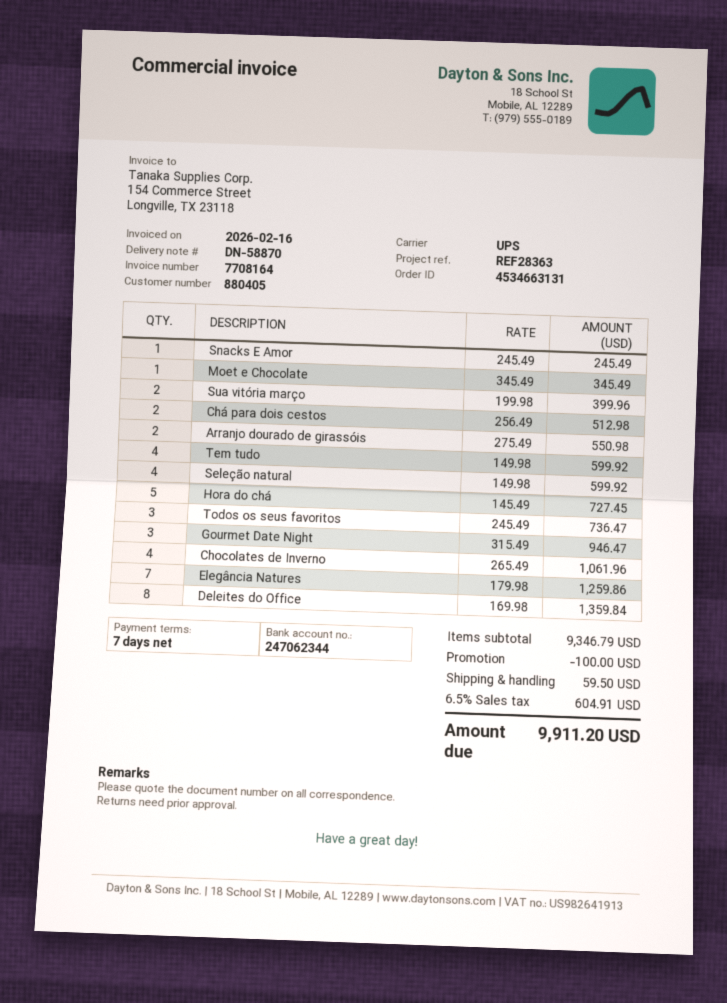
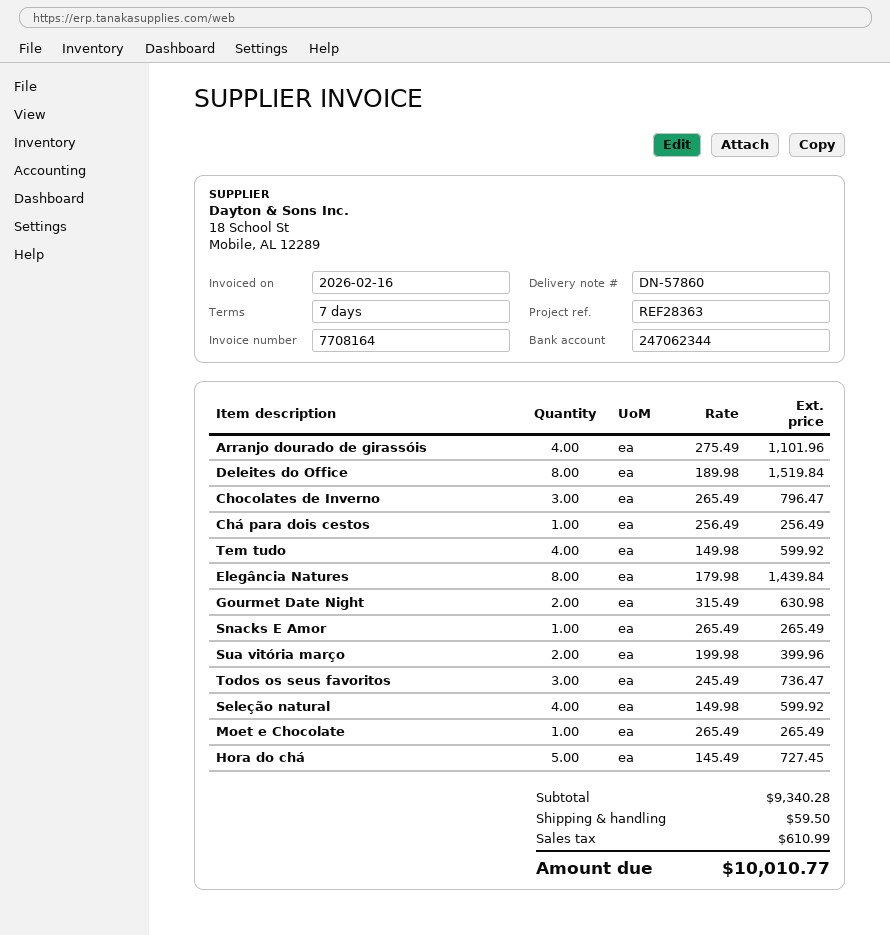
delivery note number: DN-58870 -> DN-57860
Snacks E Amor: 1 x 245.49 = 245.49 -> 1 x 265.49 = 265.49
Moet e Chocolate: 1 x 345.49 = 345.49 -> 1 x 265.49 = 265.49
Chá para dois cestos: 2 x 256.49 = 512.98 -> 1 x 256.49 = 256.49
Arranjo dourado de girassóis: 2 x 275.49 = 550.98 -> 4 x 275.49 = 1101.96
Gourmet Date Night: 3 x 315.49 = 946.47 -> 2 x 315.49 = 630.98
Chocolates de Inverno: 4 x 265.49 = 1061.96 -> 3 x 265.49 = 796.47
Elegância Natures: 7 x 179.98 = 1259.86 -> 8 x 179.98 = 1439.84
Deleites do Office: 8 x 169.98 = 1359.84 -> 8 x 189.98 = 1519.84
subtotal: 9346.79 -> 9340.28
discount: 100.00 -> none
tax: 604.91 -> 610.99
total: 9911.20 -> 10010.77

